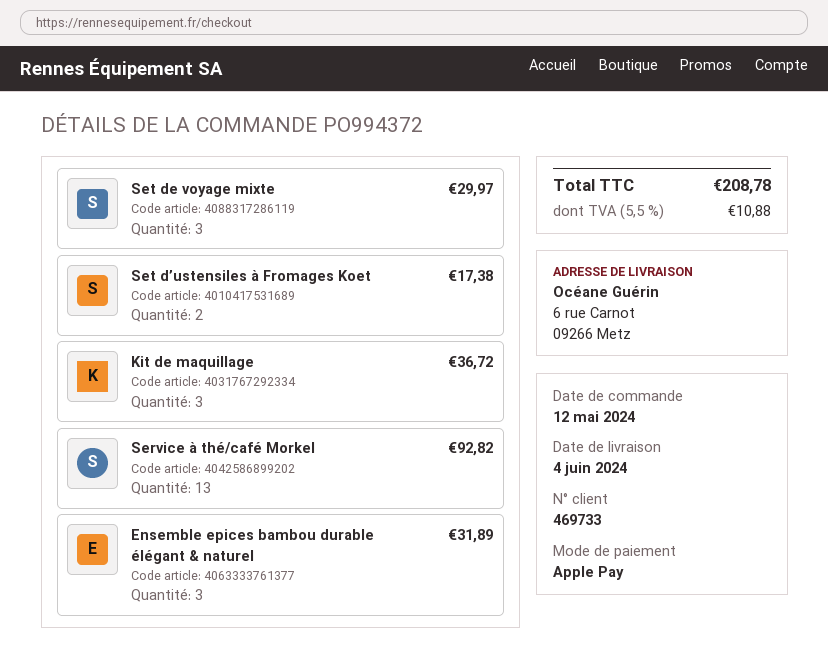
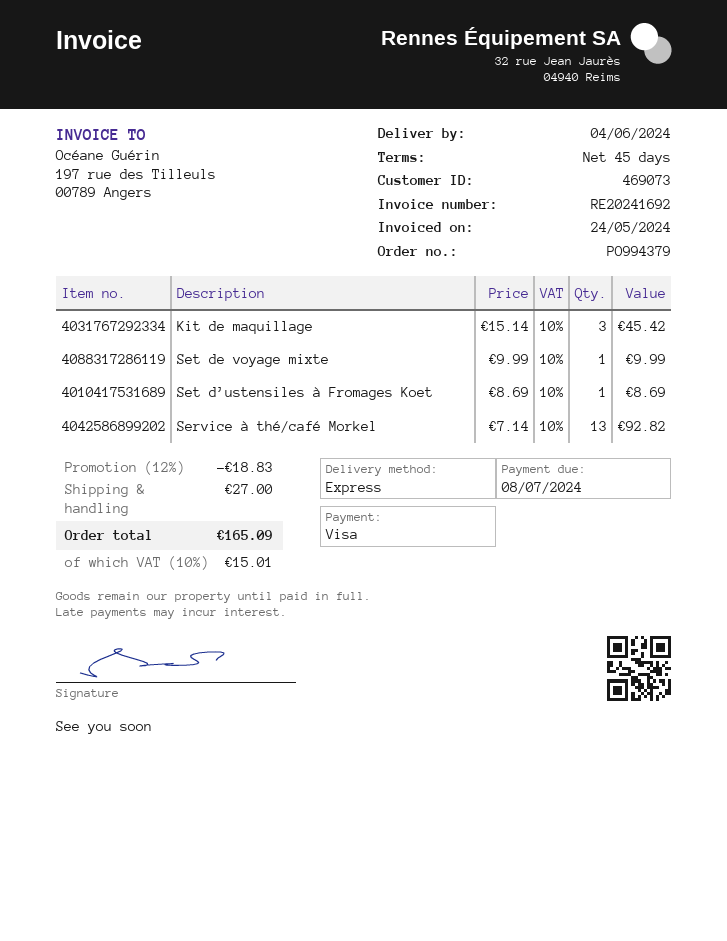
order number: PO994372 -> PO994379
customer number: 469733 -> 469073
payment method: Apple Pay -> Visa
Set de voyage mixte: 3 for 29.97 -> 1 for 9.99
Set d’ustensiles à Fromages Koet: 2 for 17.38 -> 1 for 8.69
Kit de maquillage: 3 for 36.72 -> 3 for 45.42
Ensemble epices bambou durable élégant & naturel: 3 for 31.89 -> none
discount: none -> 12% = 18.83
shipping: none -> 27.00
tax: 5.5% = 10.88 -> 10% = 15.01
total: 208.78 -> 165.09

